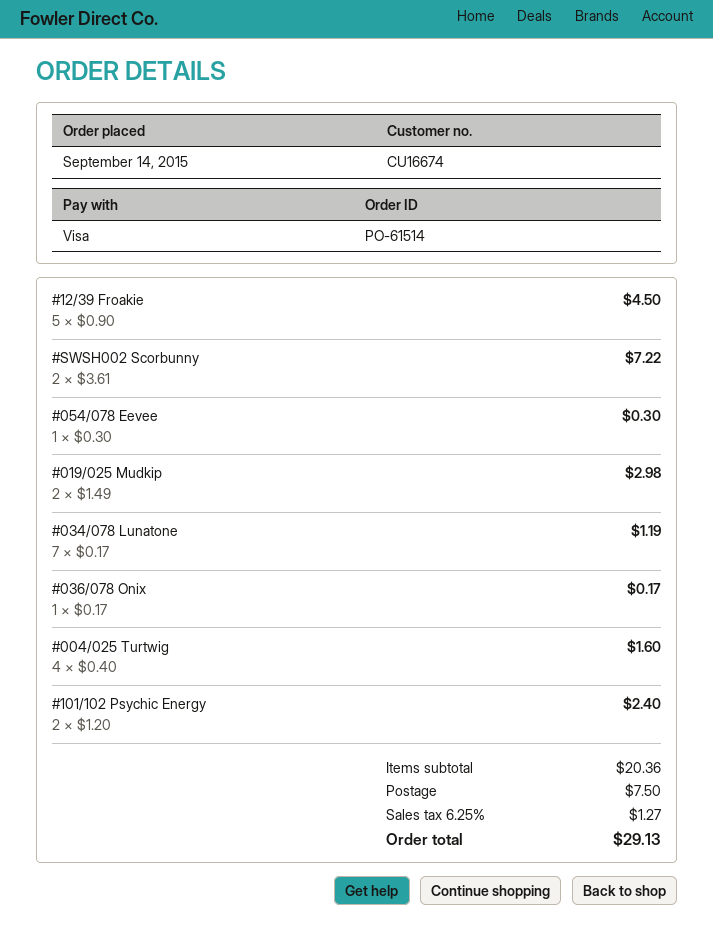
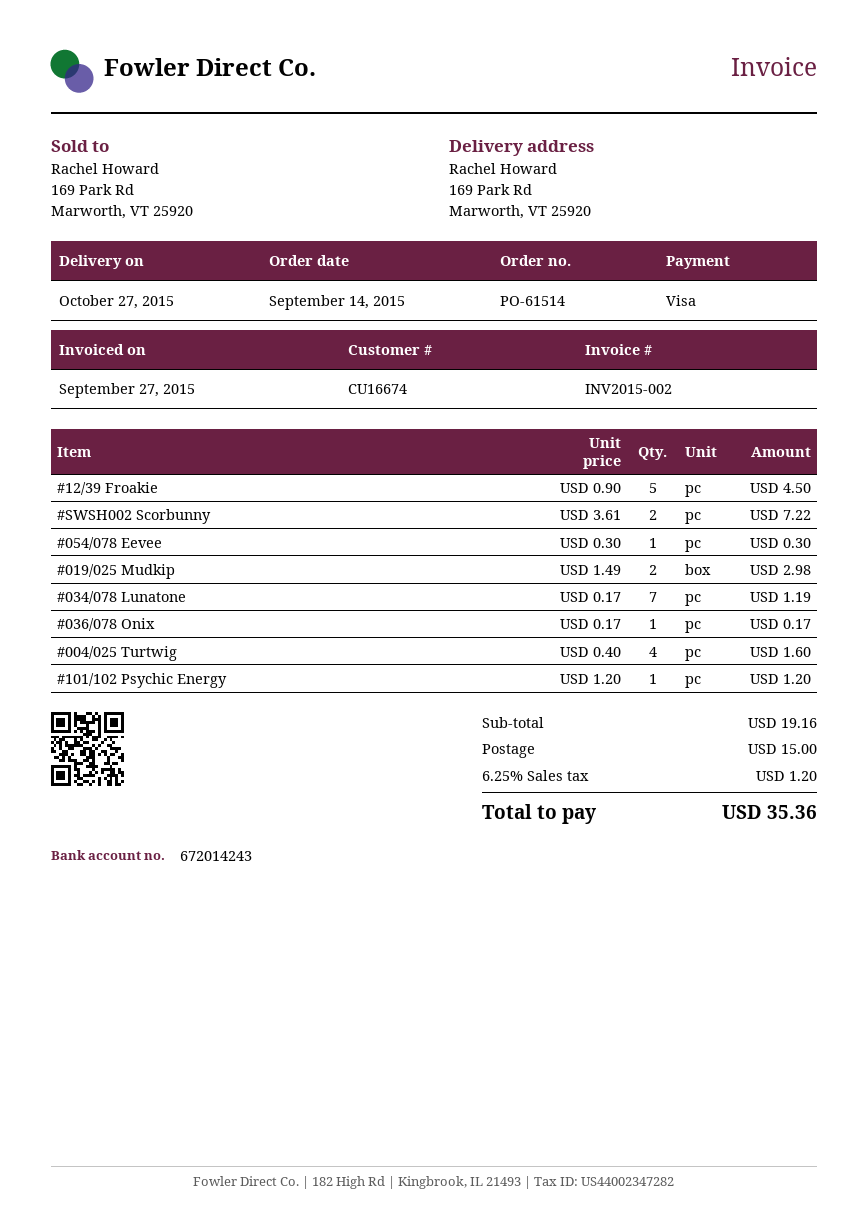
#101/102 Psychic Energy: 2 x 1.20 = 2.40 -> 1 x 1.20 = 1.20
subtotal: 20.36 -> 19.16
shipping: 7.50 -> 15.00
tax: 6.25% = 1.27 -> 6.25% = 1.20
total: 29.13 -> 35.36

